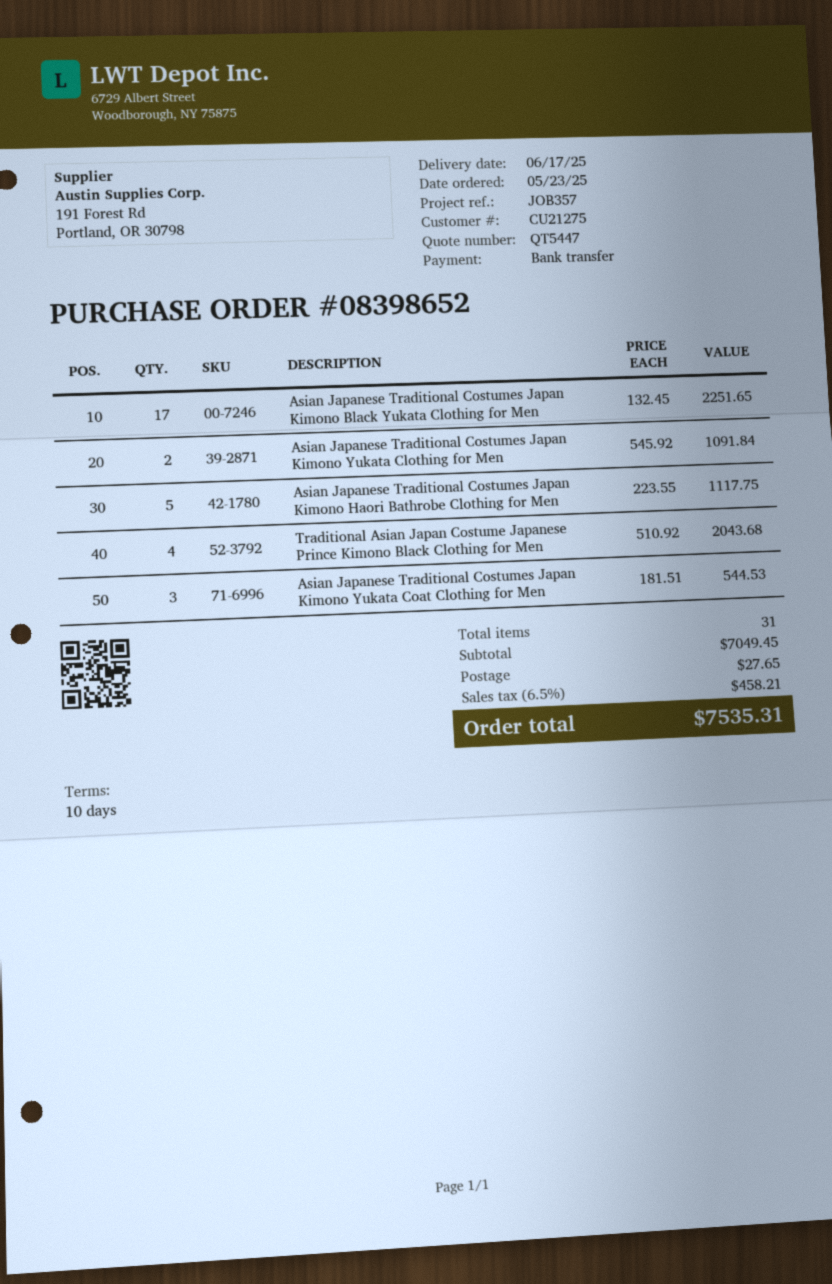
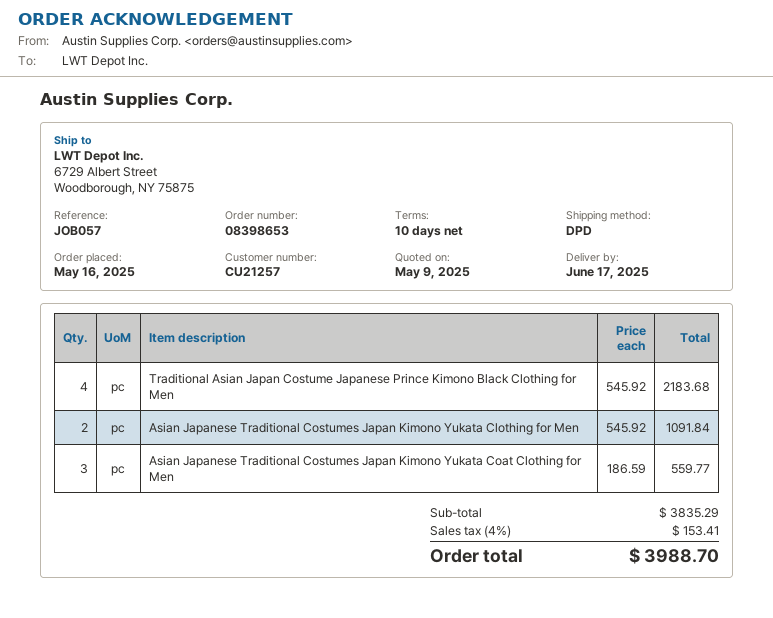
order number: 08398652 -> 08398653
order date: 2025-05-23 -> 2025-05-16
customer number: CU21275 -> CU21257
reference: JOB357 -> JOB057
Asian Japanese Traditional Costumes Japan Kimono Black Yukata Clothing for Men: 17 x 132.45 = 2251.65 -> none
Asian Japanese Traditional Costumes Japan Kimono Haori Bathrobe Clothing for Men: 5 x 223.55 = 1117.75 -> none
Traditional Asian Japan Costume Japanese Prince Kimono Black Clothing for Men: 4 x 510.92 = 2043.68 -> 4 x 545.92 = 2183.68
Asian Japanese Traditional Costumes Japan Kimono Yukata Coat Clothing for Men: 3 x 181.51 = 544.53 -> 3 x 186.59 = 559.77
subtotal: 7049.45 -> 3835.29
shipping: 27.65 -> none
tax: 6.5% = 458.21 -> 4% = 153.41
total: 7535.31 -> 3988.70

